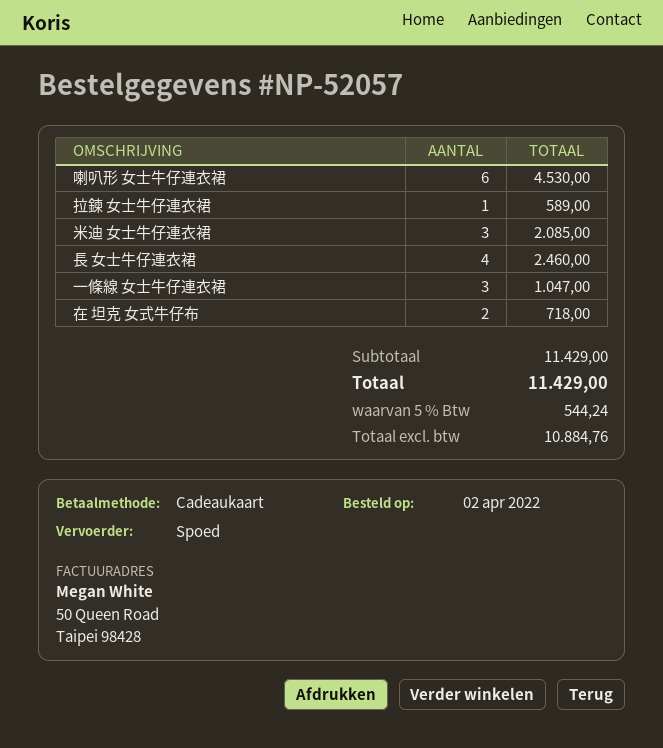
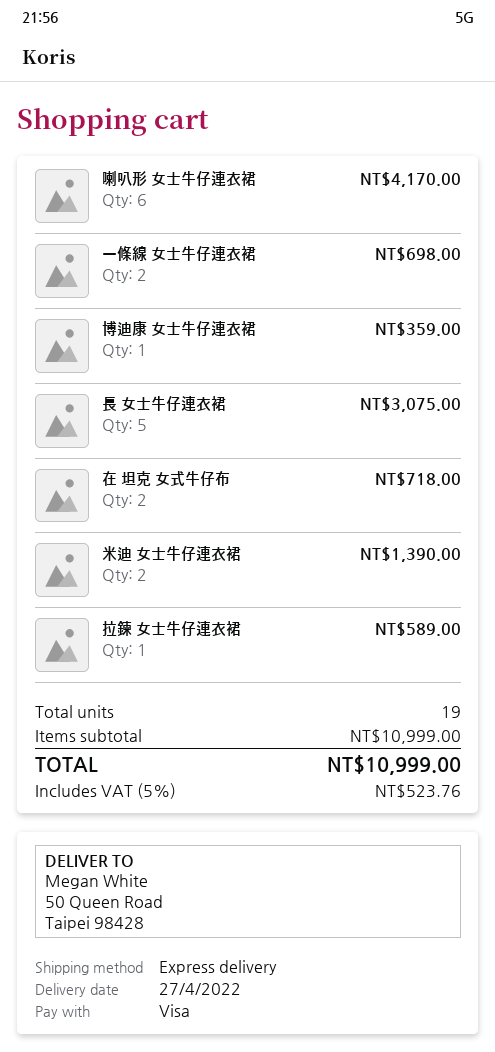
payment method: gift card -> Visa
喇叭形 女士牛仔連衣裙: 6 for 4530.00 -> 6 for 4170.00
米迪 女士牛仔連衣裙: 3 for 2085.00 -> 2 for 1390.00
長 女士牛仔連衣裙: 4 for 2460.00 -> 5 for 3075.00
一條線 女士牛仔連衣裙: 3 for 1047.00 -> 2 for 698.00
博迪康 女士牛仔連衣裙: none -> 1 for 359.00
subtotal: 11429.00 -> 10999.00
tax: 5% = 544.24 -> 5% = 523.76
total: 11429.00 -> 10999.00

